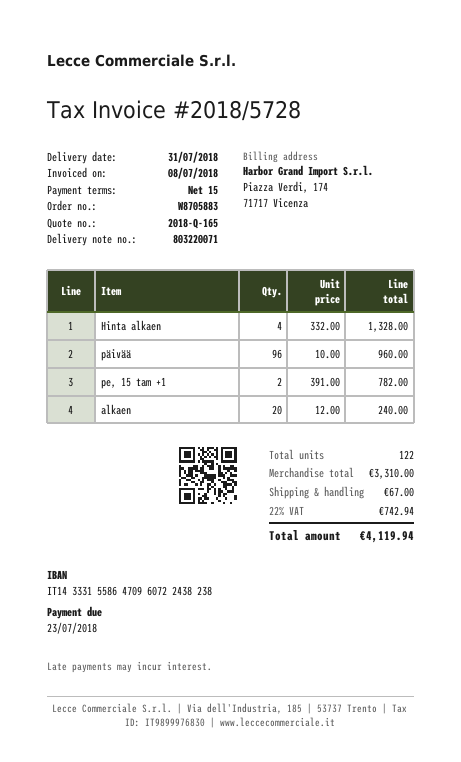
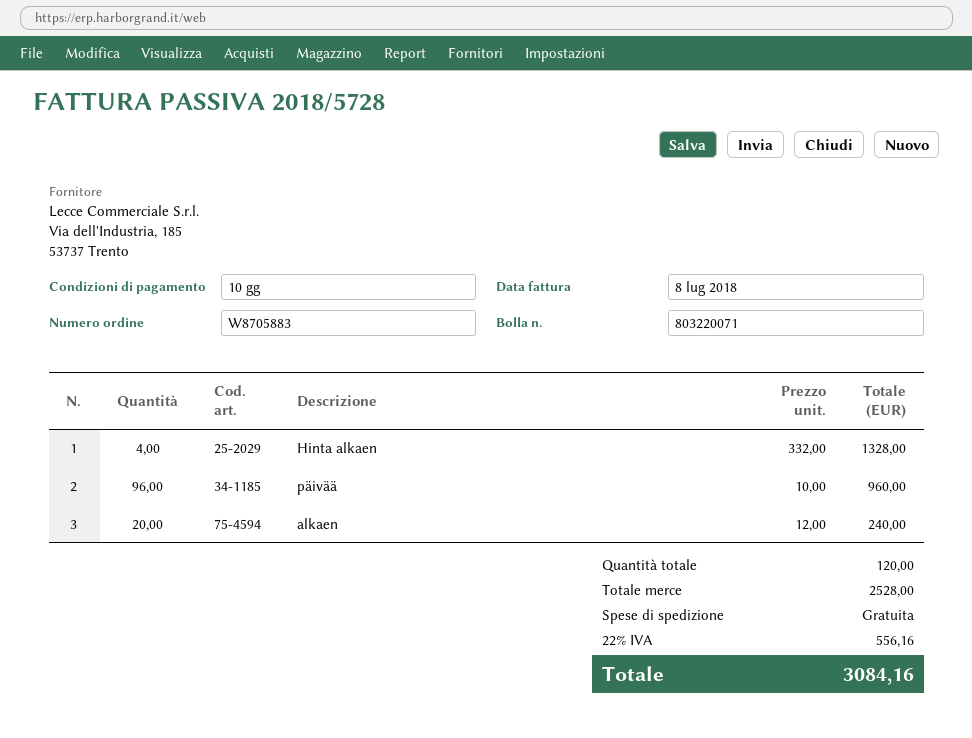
payment terms: 15 days -> 10 days
pe, 15 tam +1: 2 x 391.00 = 782.00 -> none
total quantity: 122 -> 120
subtotal: 3310.00 -> 2528.00
shipping: 67.00 -> 0.00
tax: 22% = 742.94 -> 22% = 556.16
total: 4119.94 -> 3084.16

